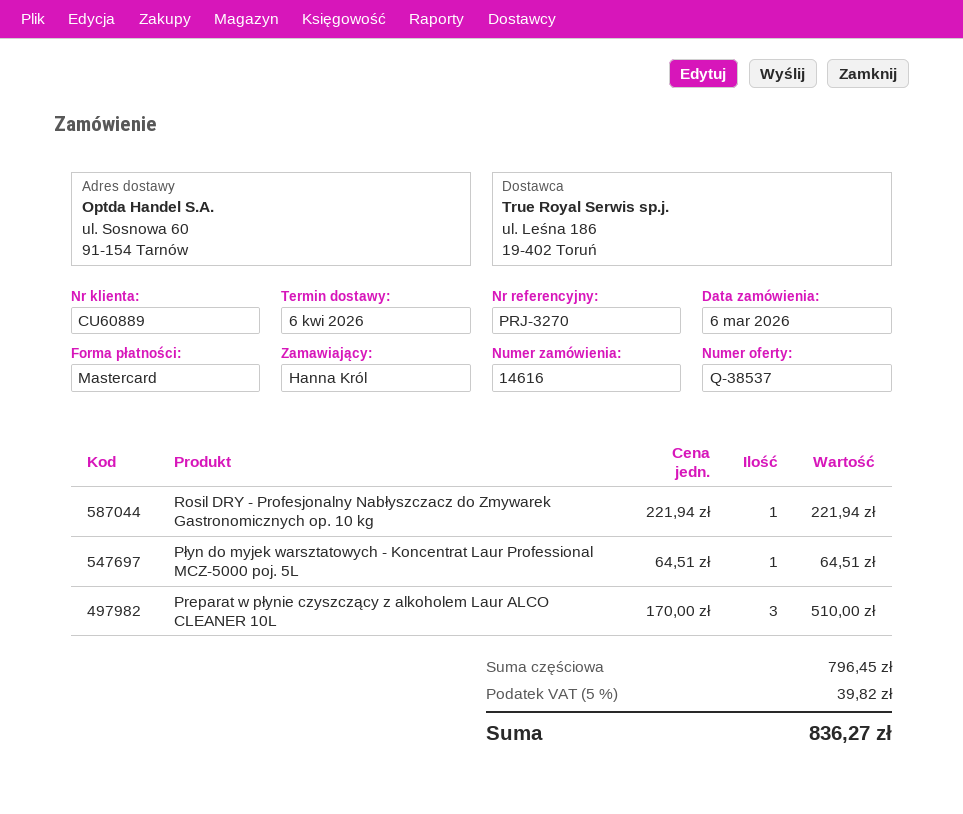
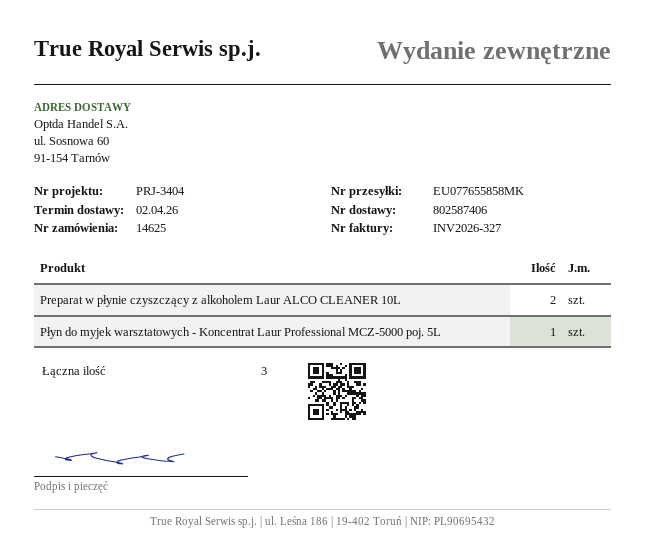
order number: 14616 -> 14625
delivery date: 2026-04-06 -> 2026-04-02
reference: PRJ-3270 -> PRJ-3404
Rosil DRY - Profesjonalny Nabłyszczacz do Zmywarek Gastronomicznych op. 10 kg: 1 -> none
Preparat w płynie czyszczący z alkoholem Laur ALCO CLEANER 10L: 3 -> 2

